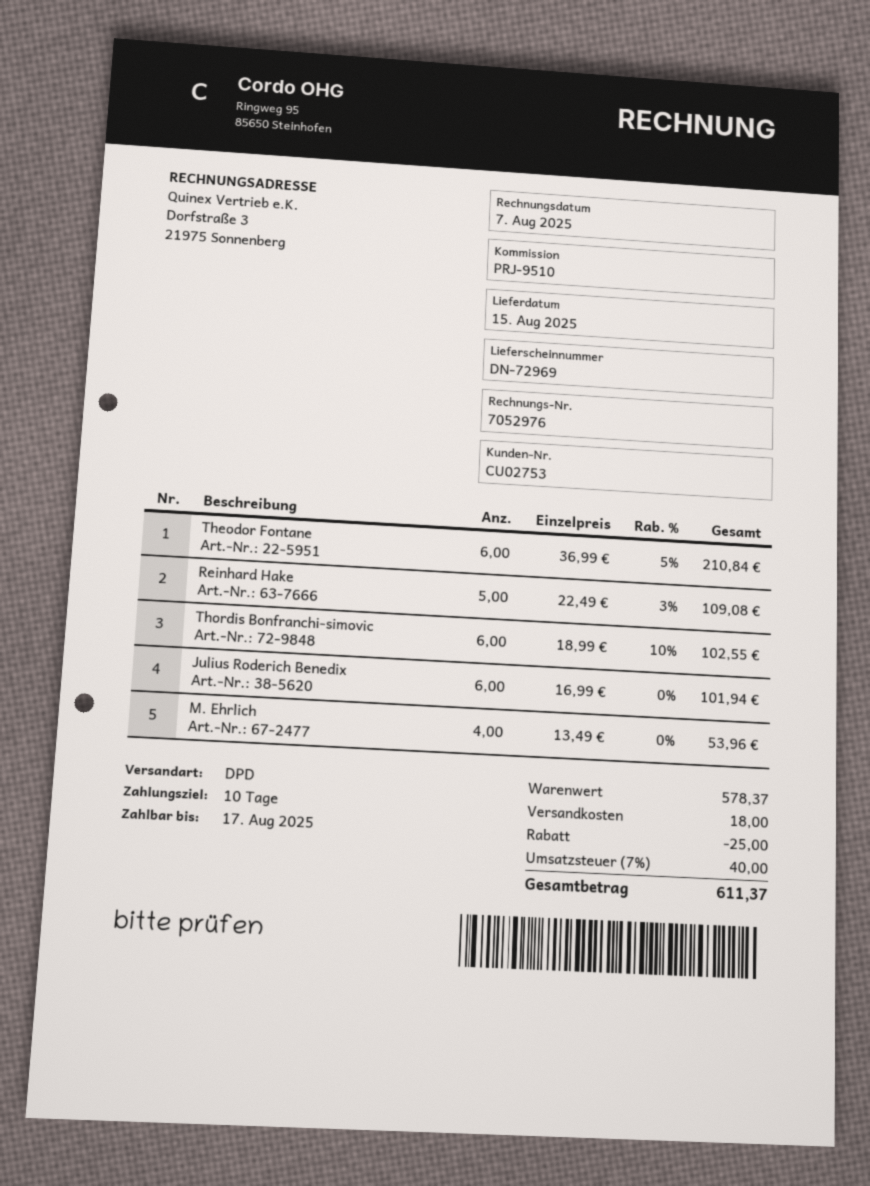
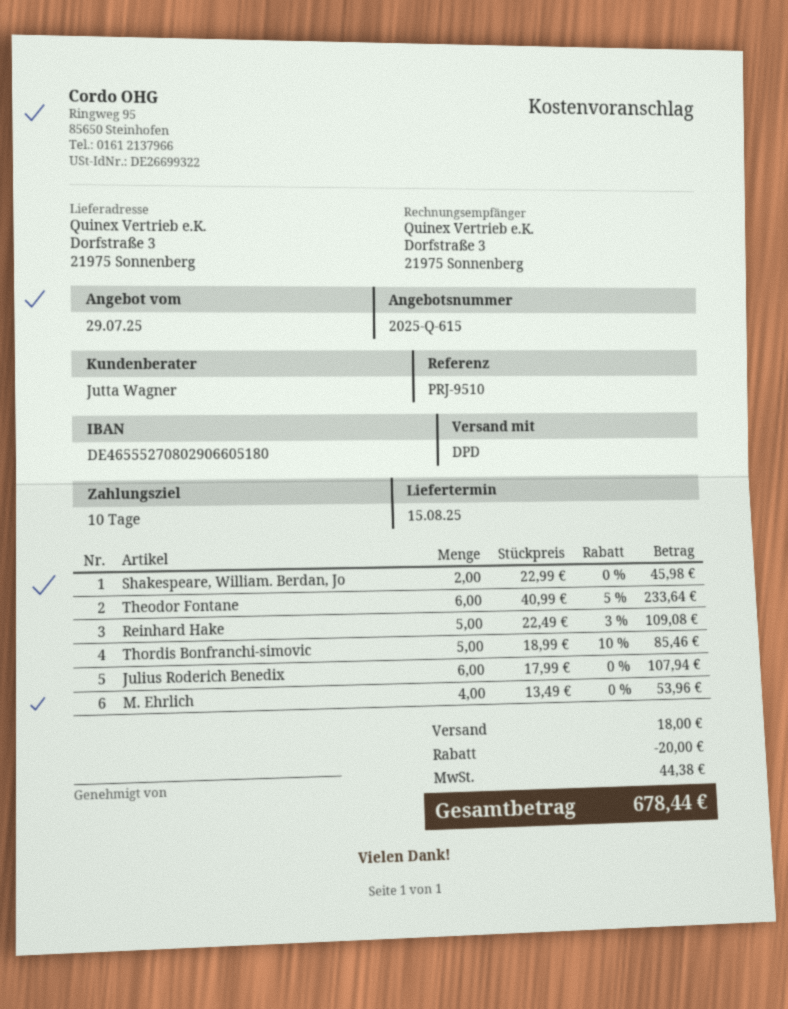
Theodor Fontane: 6 x 36.99 - 5% = 210.84 -> 6 x 40.99 - 5% = 233.64
Thordis Bonfranchi-simovic: 6 x 18.99 - 10% = 102.55 -> 5 x 18.99 - 10% = 85.46
Julius Roderich Benedix: 6 x 16.99 = 101.94 -> 6 x 17.99 = 107.94
Shakespeare, William. Berdan, Jo: none -> 2 x 22.99 = 45.98
discount: 25.00 -> 20.00
tax: 40.00 -> 44.38
total: 611.37 -> 678.44

